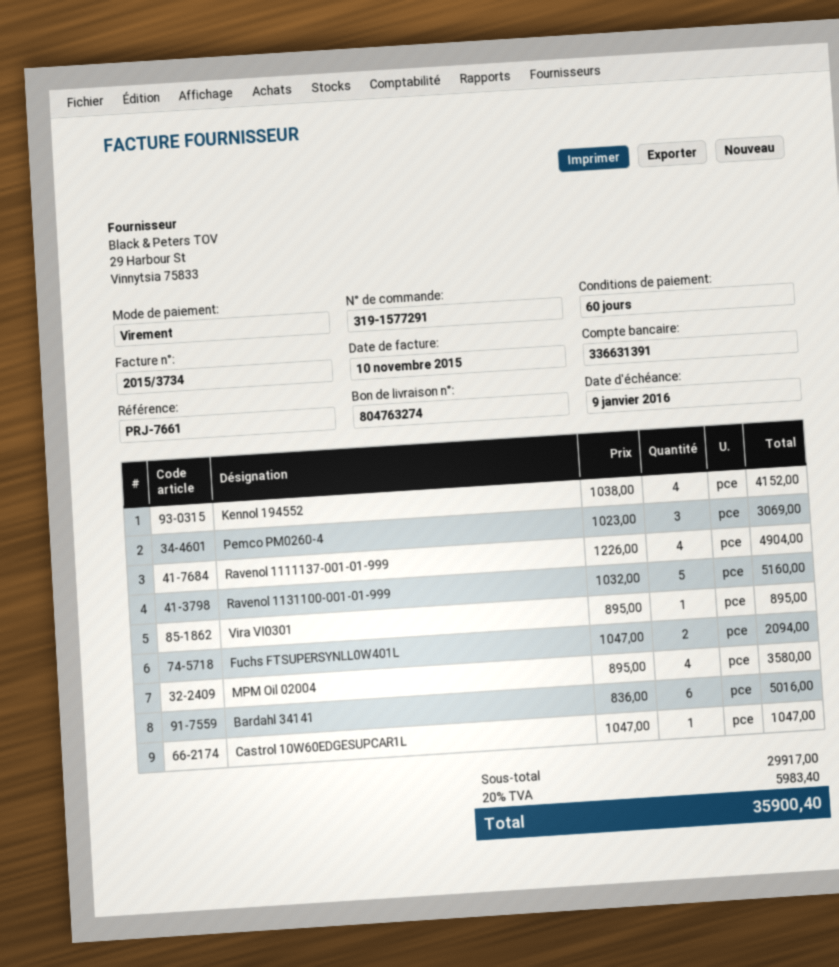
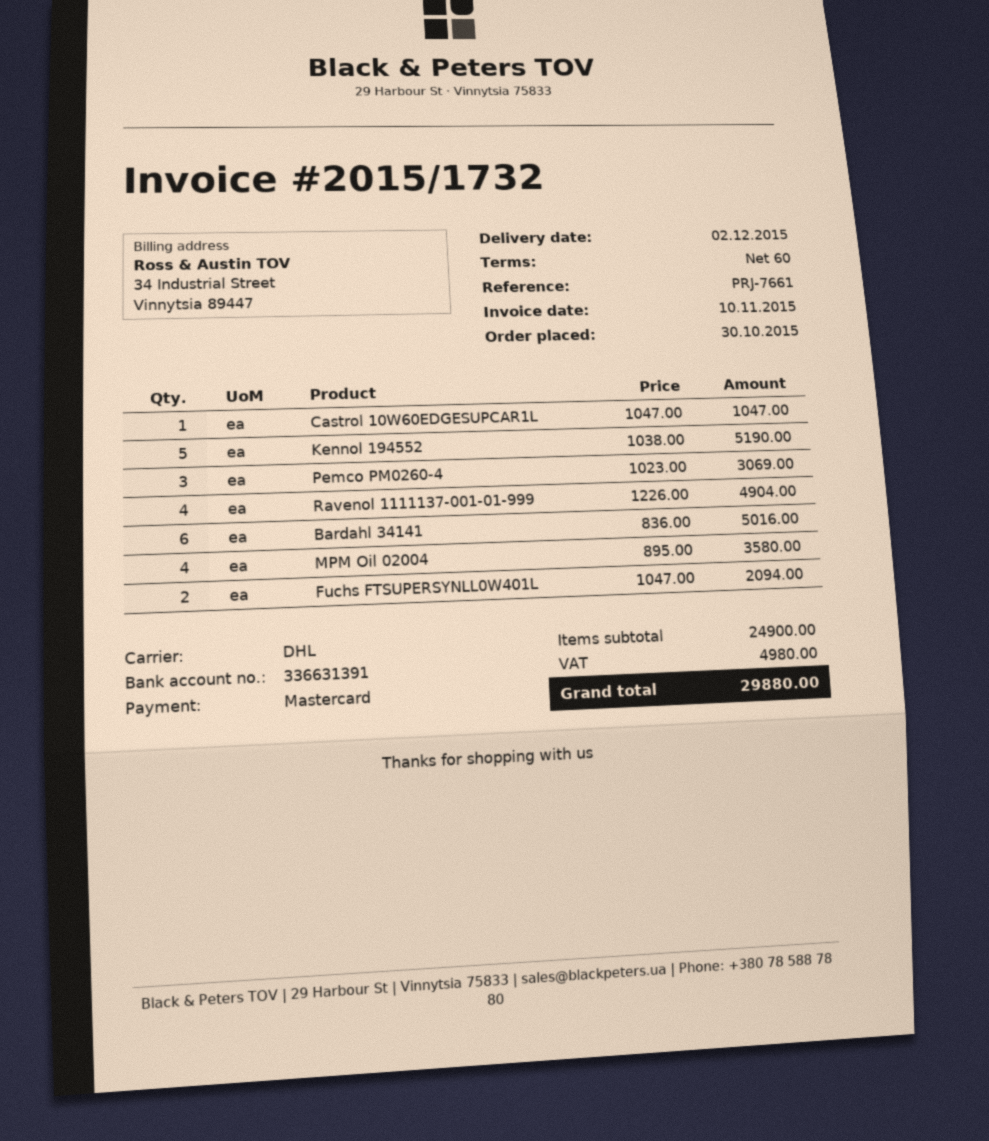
invoice number: 2015/3734 -> 2015/1732
payment method: bank transfer -> Mastercard
Kennol 194552: 4 x 1038.00 = 4152.00 -> 5 x 1038.00 = 5190.00
Ravenol 1131100-001-01-999: 5 x 1032.00 = 5160.00 -> none
Vira VI0301: 1 x 895.00 = 895.00 -> none
subtotal: 29917.00 -> 24900.00
tax: 5983.40 -> 4980.00
total: 35900.40 -> 29880.00

